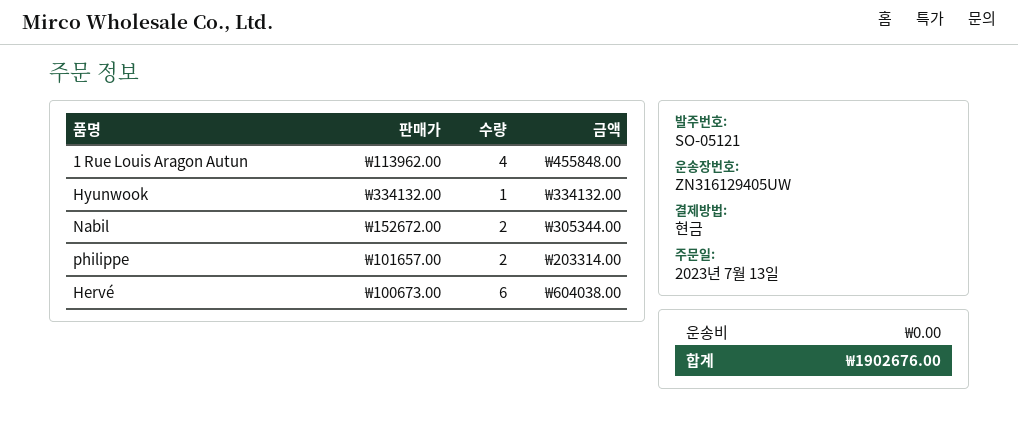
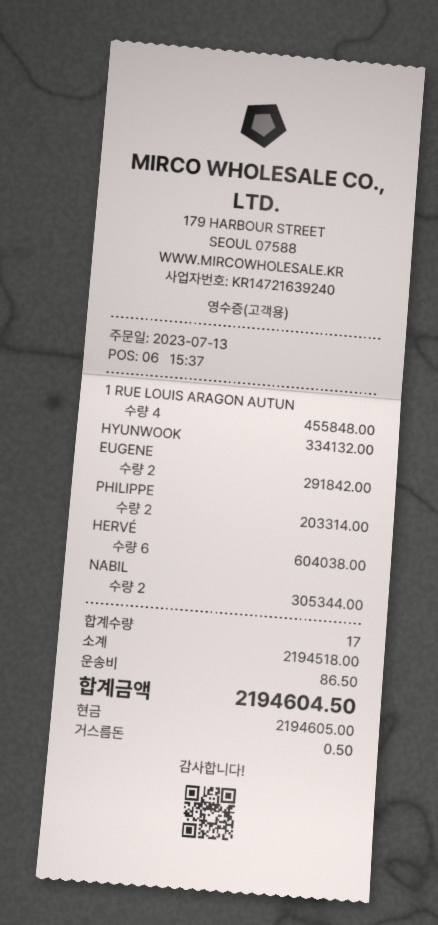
EUGENE: none -> 2 for 291842.00
shipping: 0.00 -> 86.50
total: 1902676.00 -> 2194604.50

